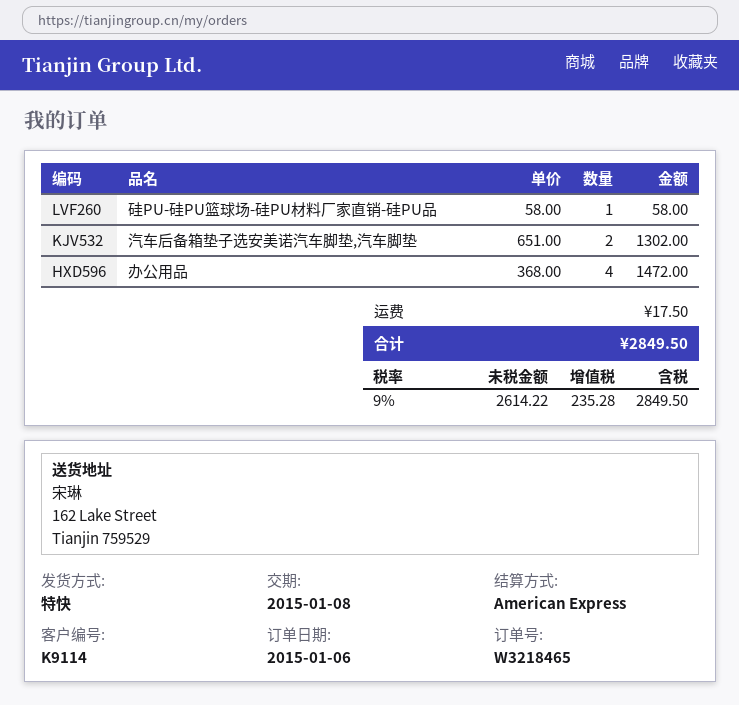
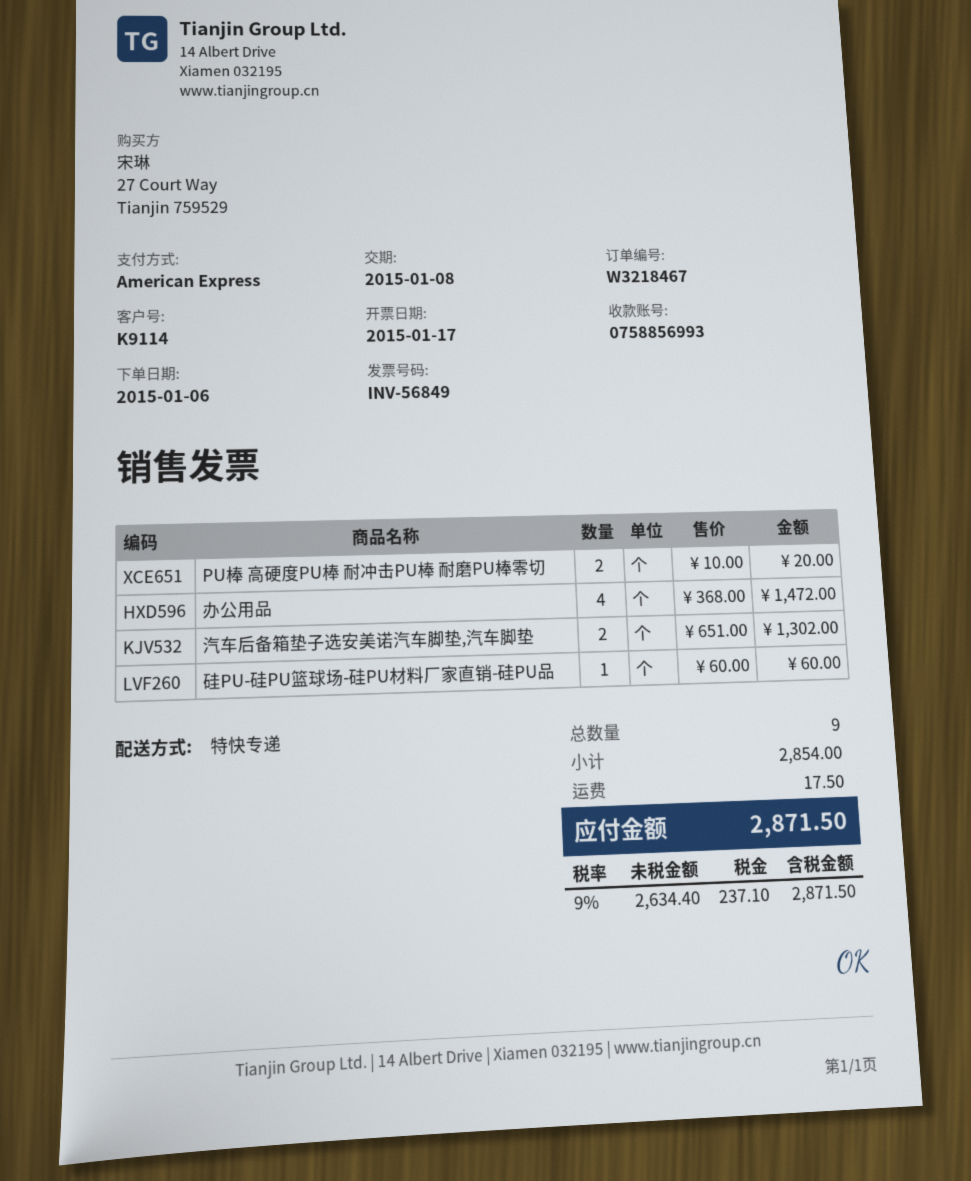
order number: W3218465 -> W3218467
硅PU-硅PU篮球场-硅PU材料厂家直销-硅PU品: 1 x 58.00 = 58.00 -> 1 x 60.00 = 60.00
PU棒 高硬度PU棒 耐冲击PU棒 耐磨PU棒零切: none -> 2 x 10.00 = 20.00
net: 2614.22 -> 2634.40
tax: 9% = 235.28 -> 9% = 237.10
total: 2849.50 -> 2871.50

